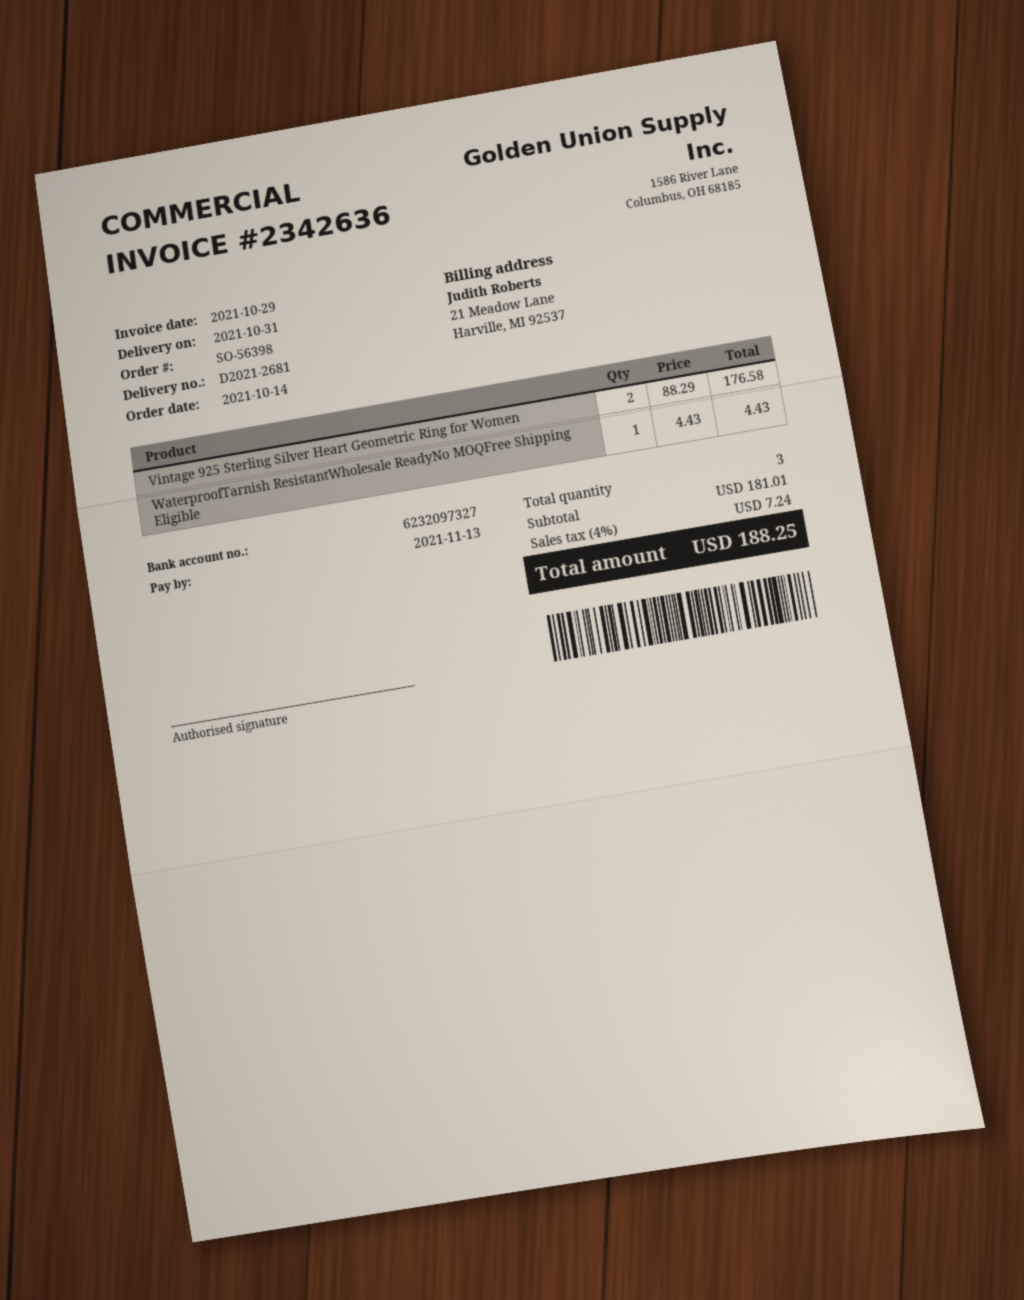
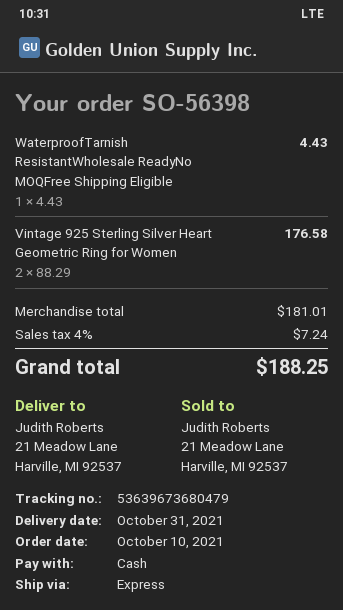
order date: 2021-10-14 -> 2021-10-10

